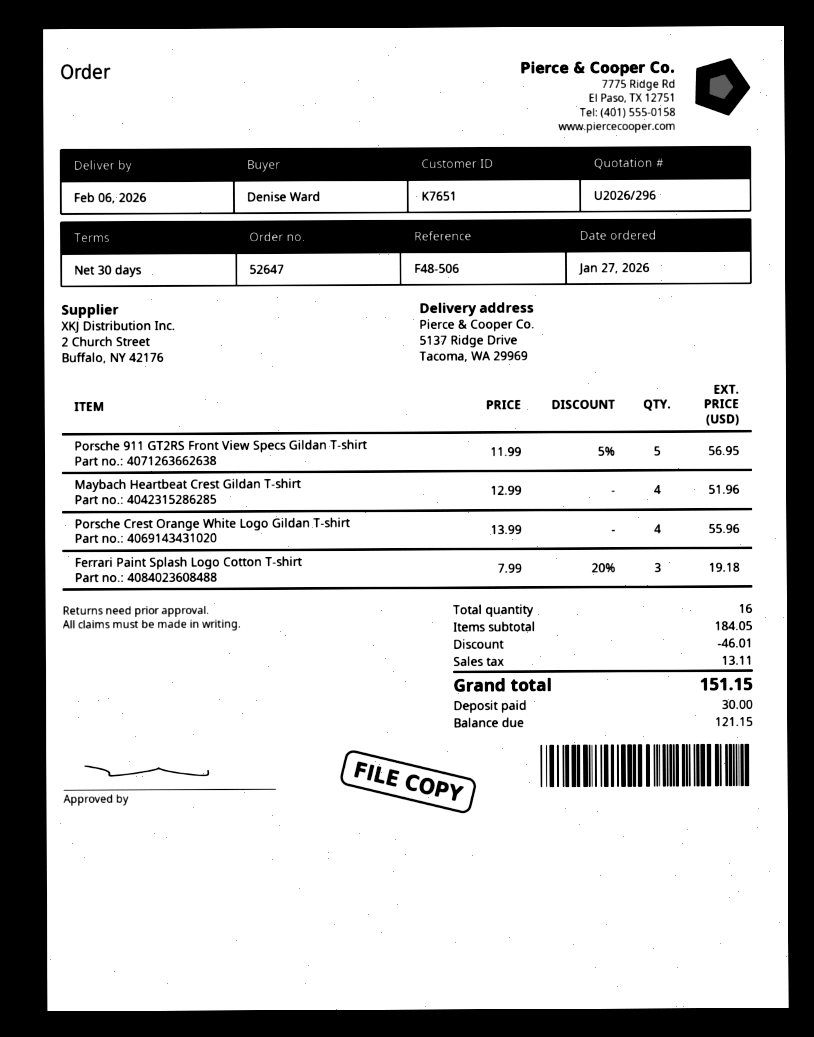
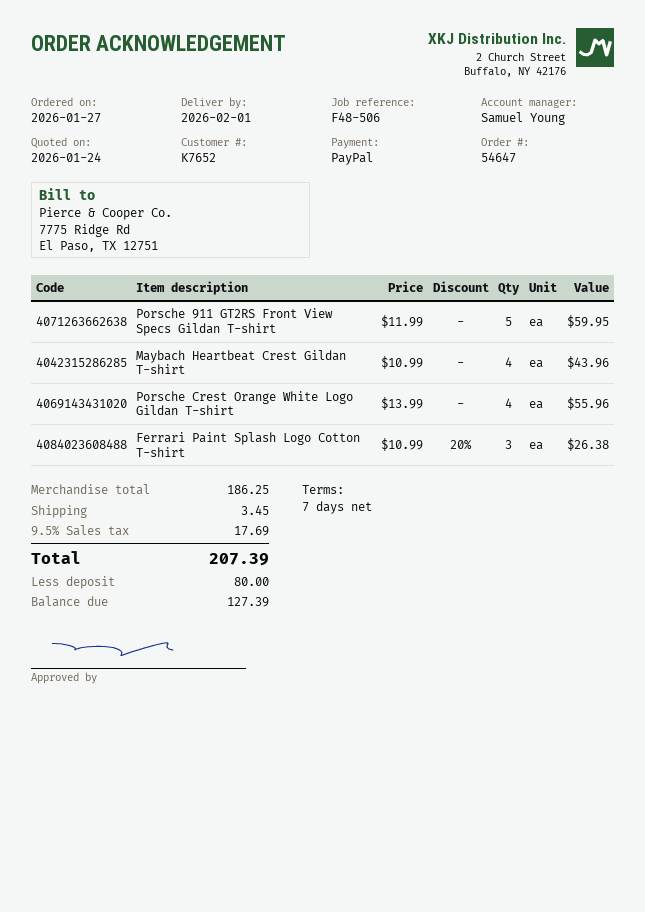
order number: 52647 -> 54647
delivery date: 2026-02-06 -> 2026-02-01
payment terms: 30 days -> 7 days
customer number: K7651 -> K7652
Porsche 911 GT2RS Front View Specs Gildan T-shirt: 5 x 11.99 - 5% = 56.95 -> 5 x 11.99 = 59.95
Maybach Heartbeat Crest Gildan T-shirt: 4 x 12.99 = 51.96 -> 4 x 10.99 = 43.96
Ferrari Paint Splash Logo Cotton T-shirt: 3 x 7.99 - 20% = 19.18 -> 3 x 10.99 - 20% = 26.38
subtotal: 184.05 -> 186.25
discount: 46.01 -> none
shipping: none -> 3.45
tax: 13.11 -> 17.69
total: 151.15 -> 207.39
deposit: 30.00 -> 80.00
balance: 121.15 -> 127.39

